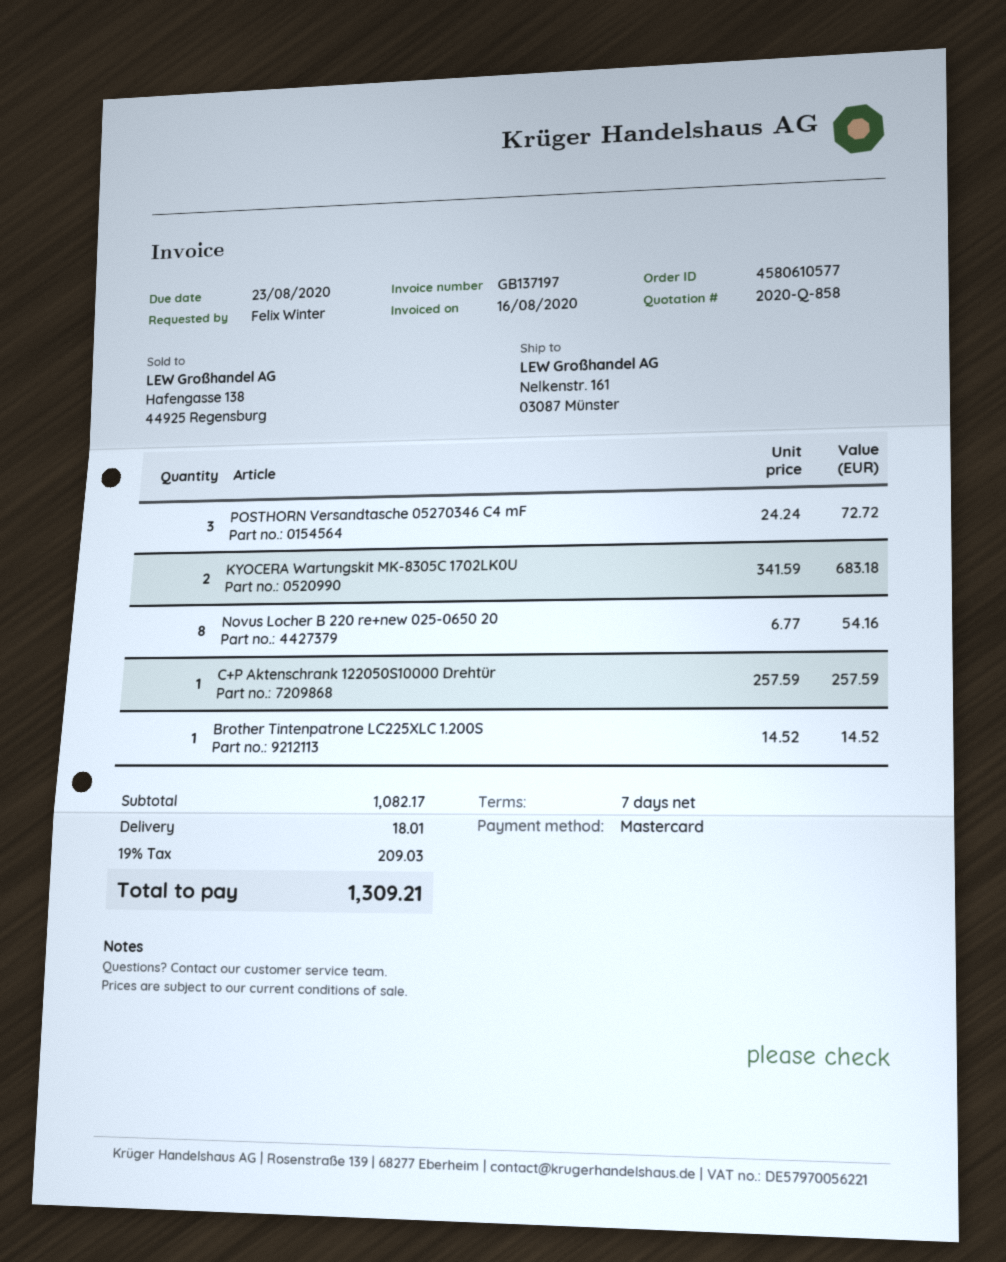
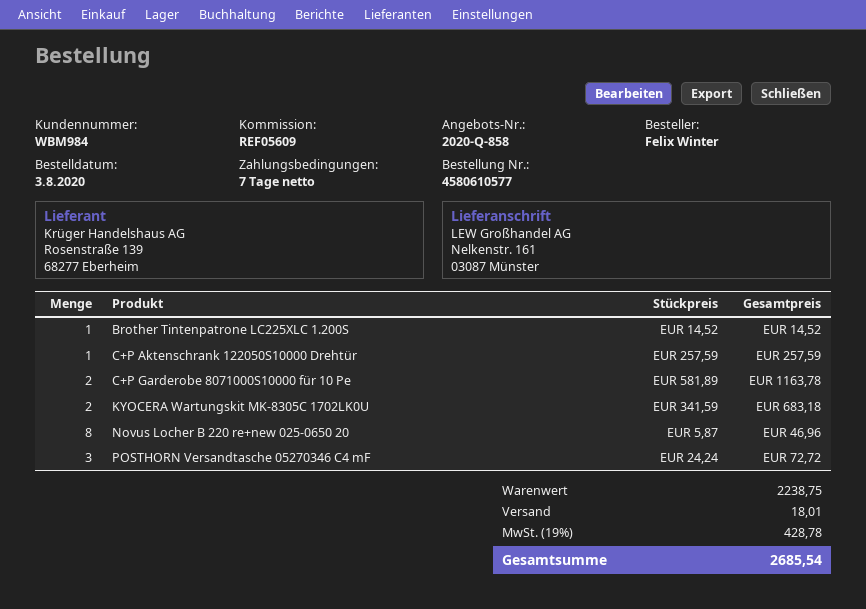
Novus Locher B 220 re+new 025-0650 20: 8 x 6.77 = 54.16 -> 8 x 5.87 = 46.96
C+P Garderobe 8071000S10000 für 10 Pe: none -> 2 x 581.89 = 1163.78
subtotal: 1082.17 -> 2238.75
tax: 19% = 209.03 -> 19% = 428.78
total: 1309.21 -> 2685.54

